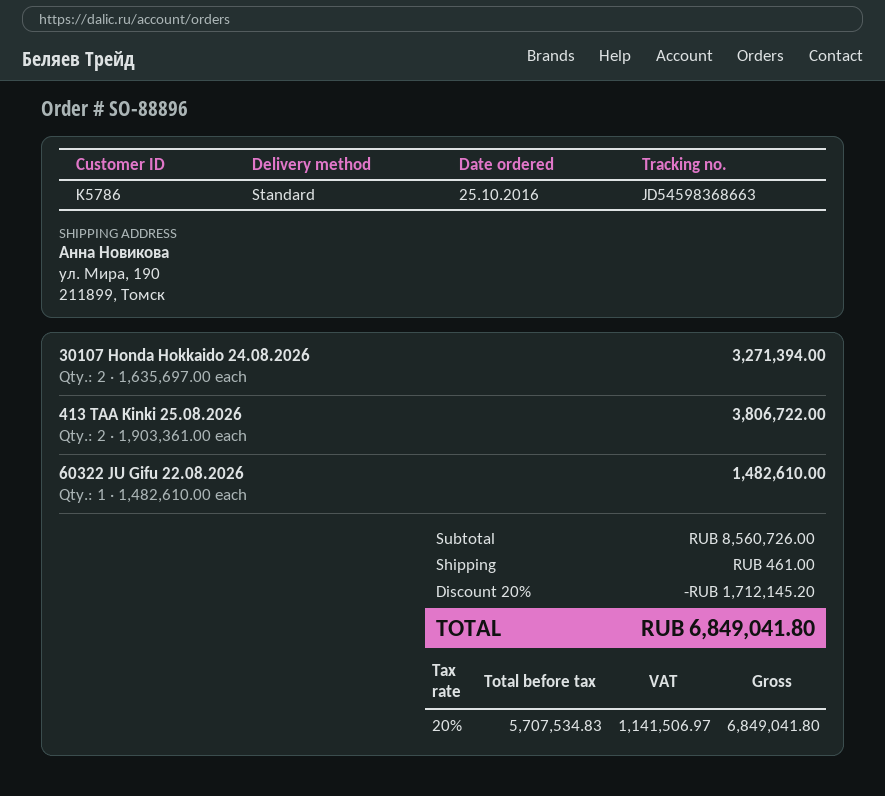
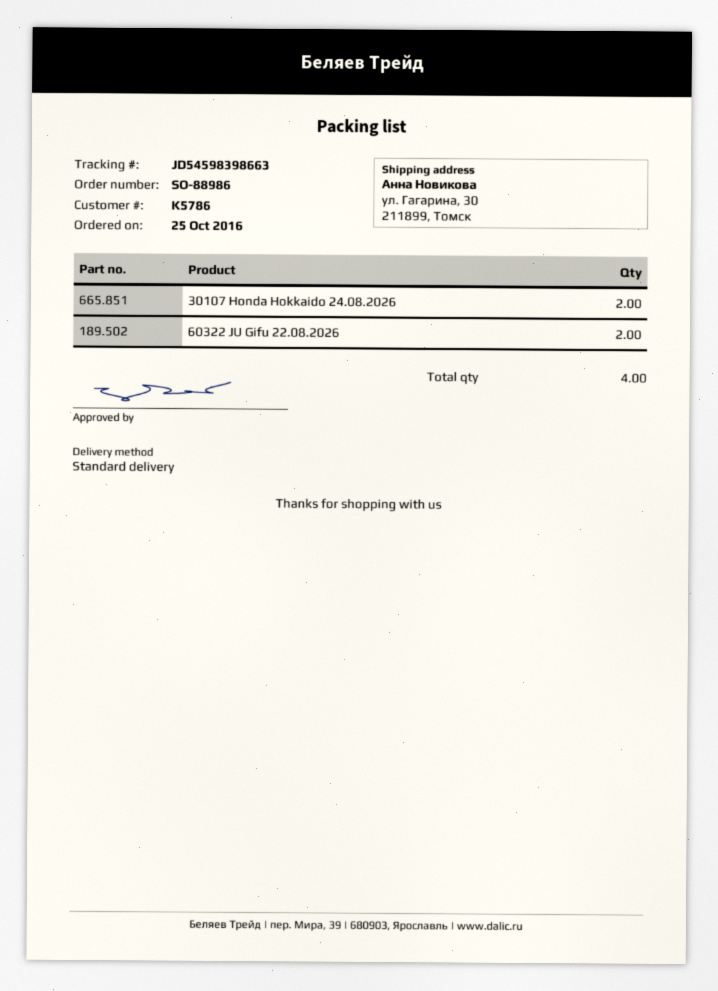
order number: SO-88896 -> SO-88986
tracking number: JD54598368663 -> JD54598398663
ship to: ул. Мира, 190, 211899, Томск -> ул. Гагарина, 30, 211899, Томск
413 TAA Kinki 25.08.2026: 2 -> none
60322 JU Gifu 22.08.2026: 1 -> 2

